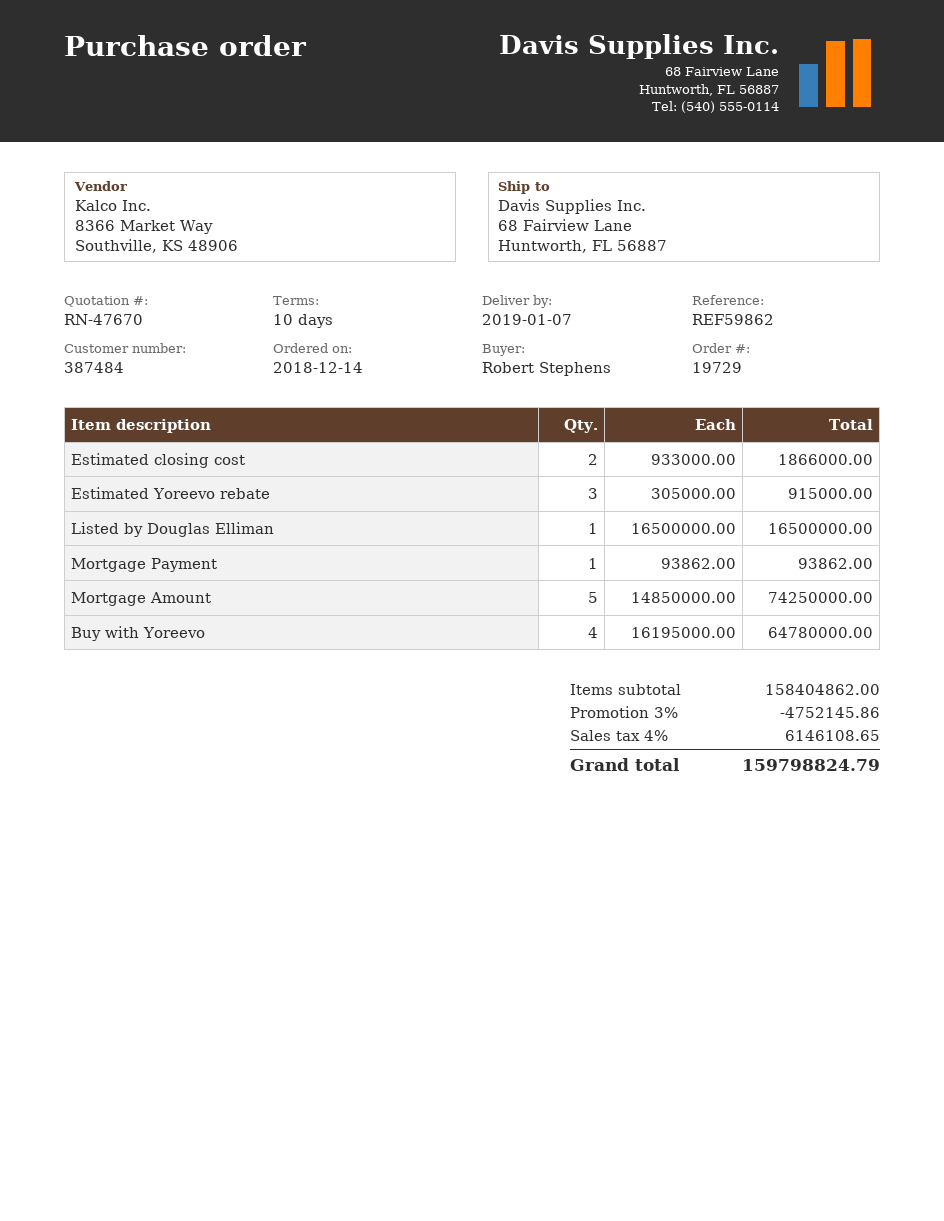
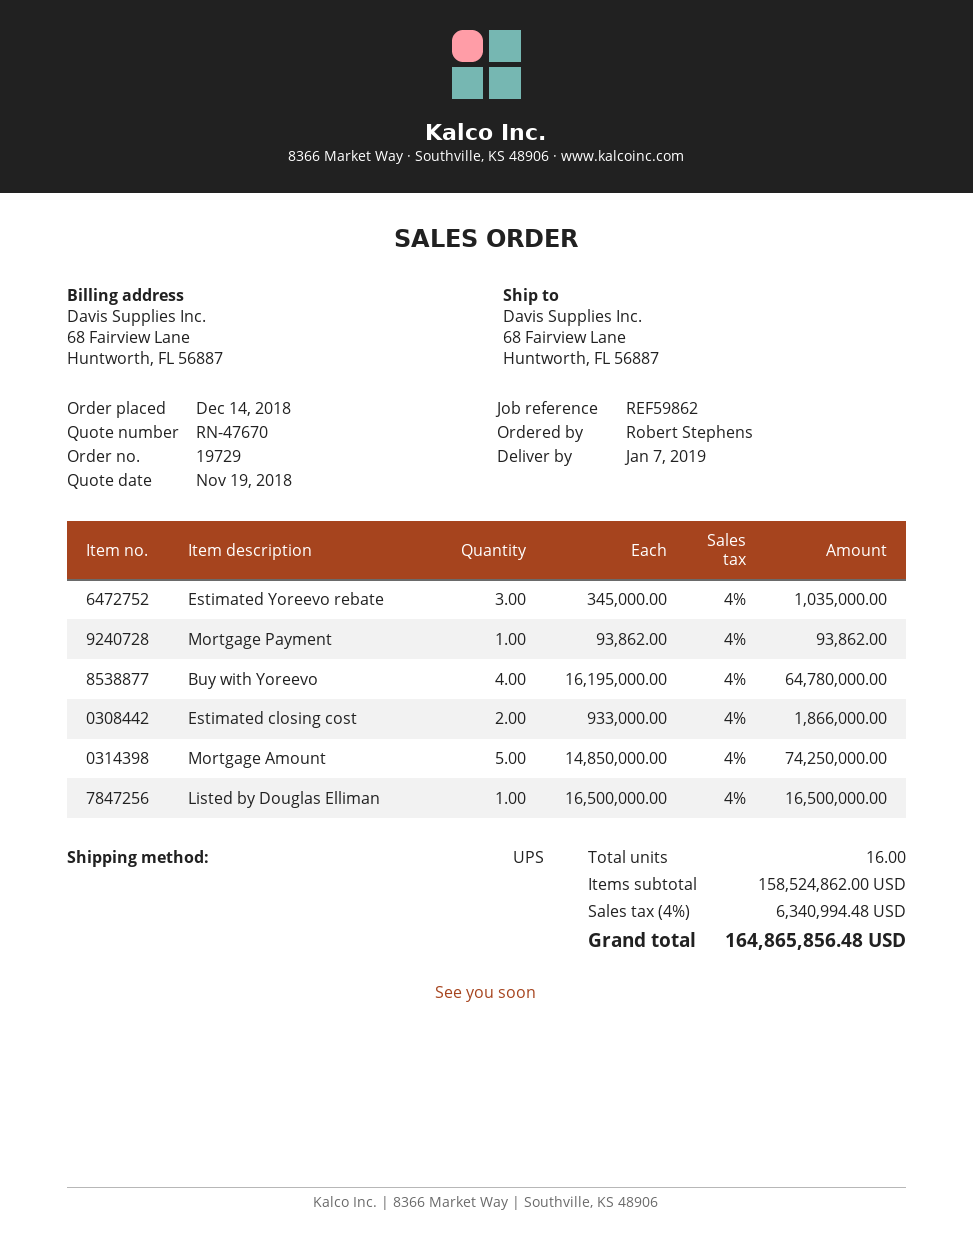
Estimated Yoreevo rebate: 3 x 305000.00 = 915000.00 -> 3 x 345000.00 = 1035000.00
subtotal: 158404862.00 -> 158524862.00
discount: 3% = 4752145.86 -> none
tax: 4% = 6146108.65 -> 4% = 6340994.48
total: 159798824.79 -> 164865856.48

